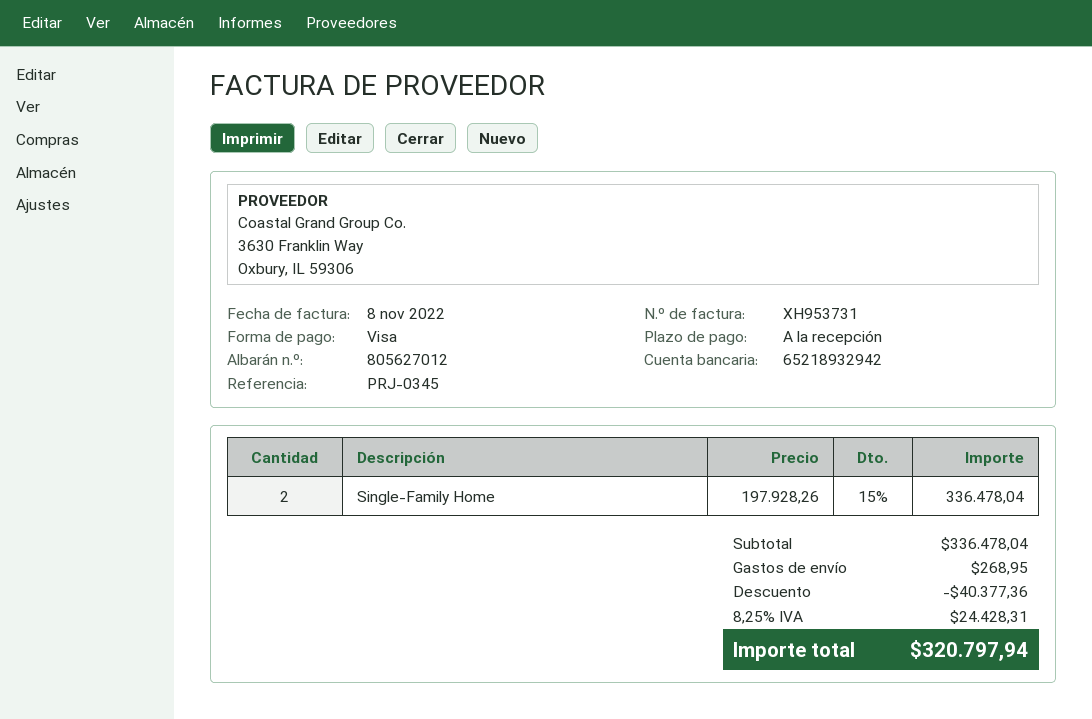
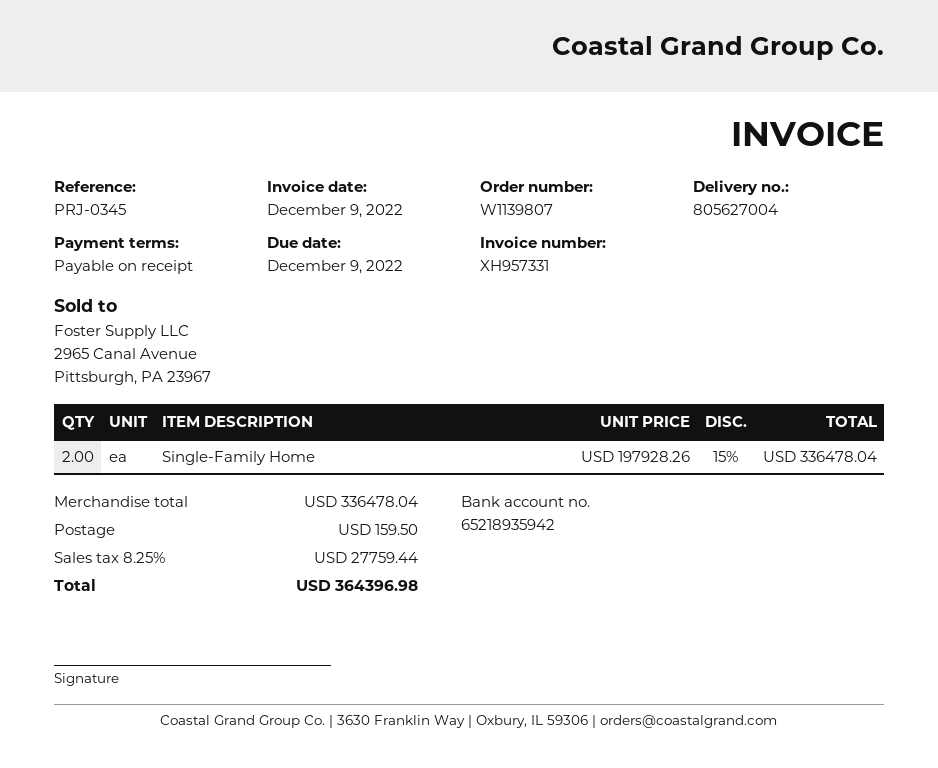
delivery note number: 805627012 -> 805627004
invoice number: XH953731 -> XH957331
invoice date: 2022-11-08 -> 2022-12-09
bank account: 65218932942 -> 65218935942
discount: 40377.36 -> none
shipping: 268.95 -> 159.50
tax: 8.25% = 24428.31 -> 8.25% = 27759.44
total: 320797.94 -> 364396.98

